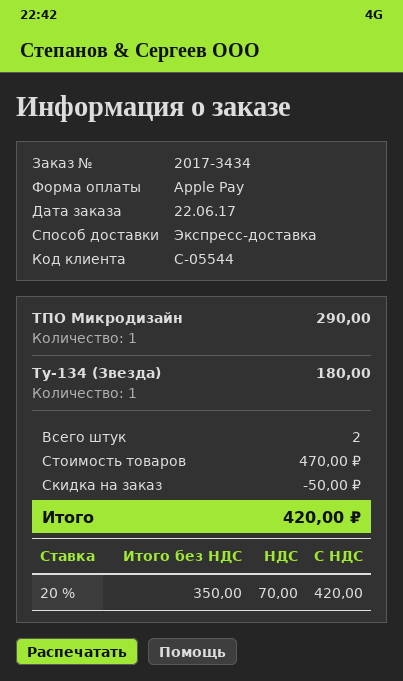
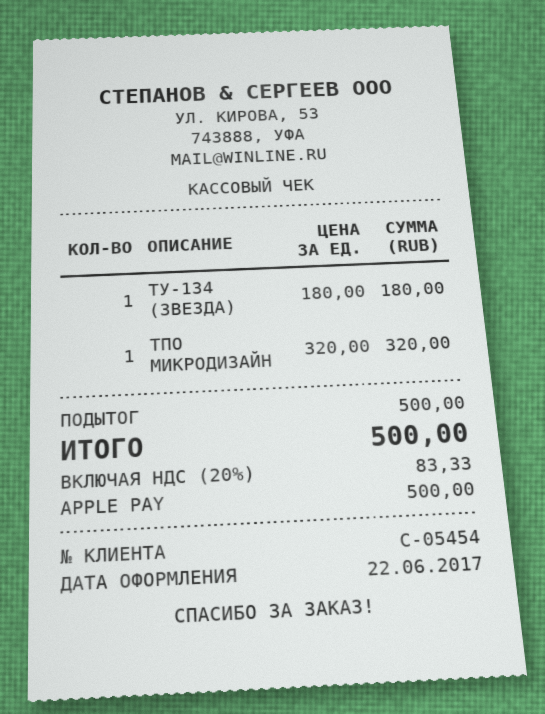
customer number: C-05544 -> C-05454
ТПО Микродизайн: 1 for 290.00 -> 1 for 320.00
subtotal: 470.00 -> 500.00
discount: 50.00 -> none
tax: 20% = 70.00 -> 20% = 83.33
total: 420.00 -> 500.00

